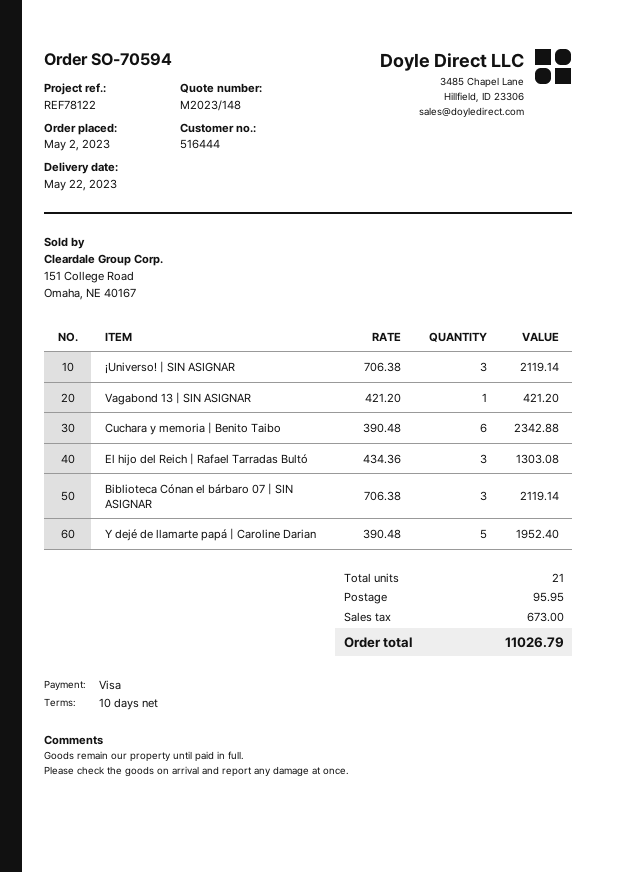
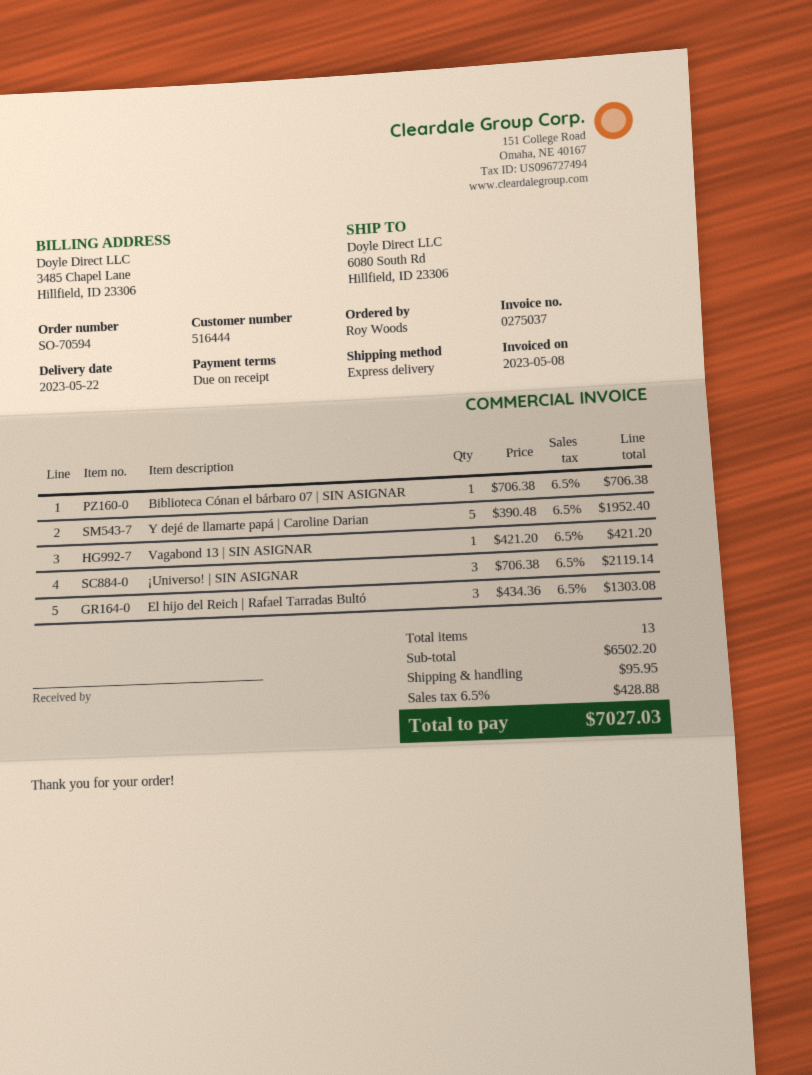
payment terms: 10 days -> on receipt
Cuchara y memoria | Benito Taibo: 6 x 390.48 = 2342.88 -> none
Biblioteca Cónan el bárbaro 07 | SIN ASIGNAR: 3 x 706.38 = 2119.14 -> 1 x 706.38 = 706.38
total quantity: 21 -> 13
tax: 673.00 -> 428.88
total: 11026.79 -> 7027.03

